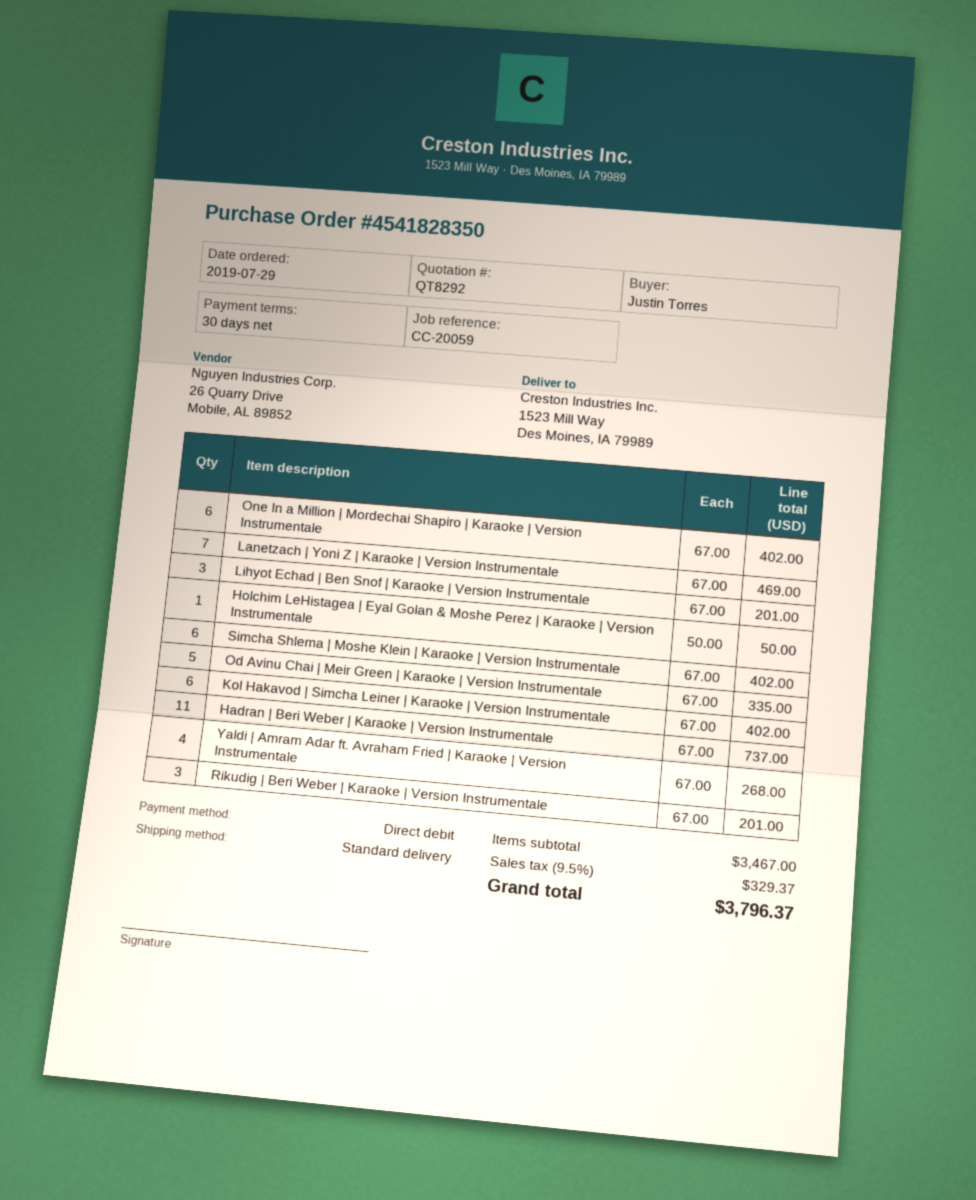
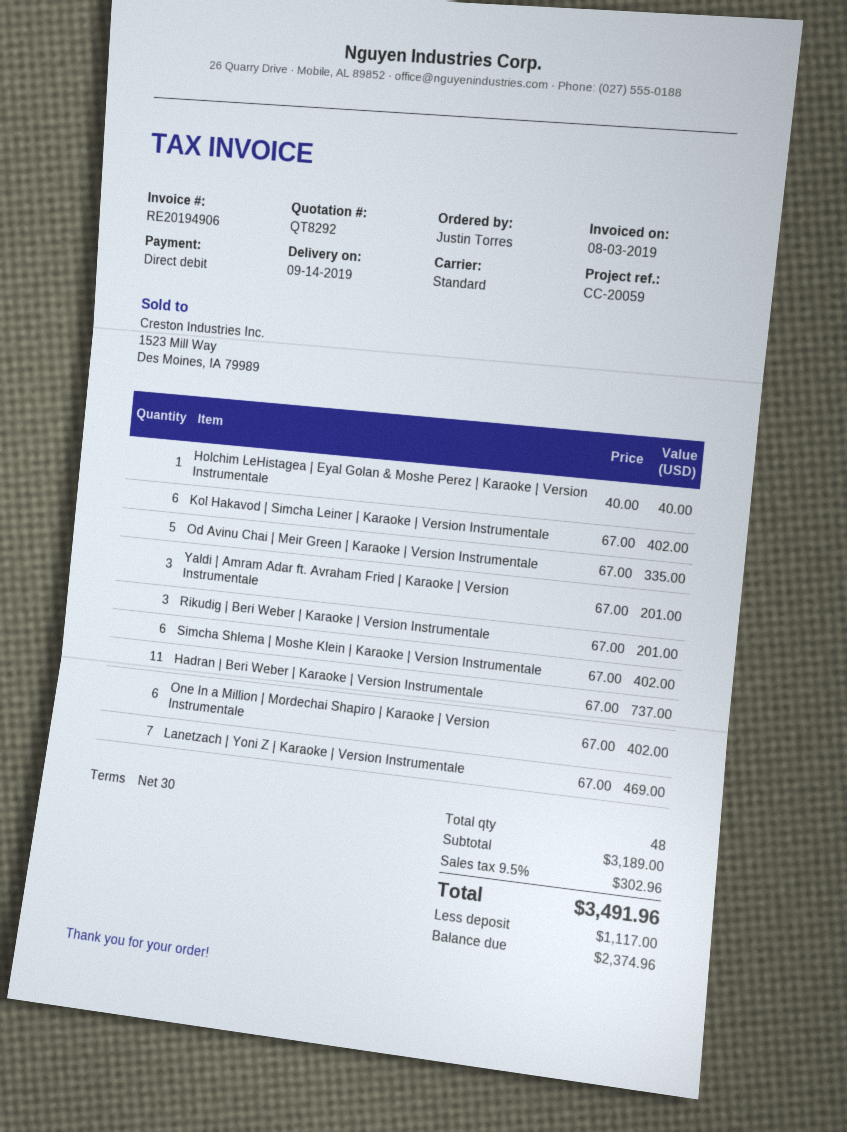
Lihyot Echad | Ben Snof | Karaoke | Version Instrumentale: 3 x 67.00 = 201.00 -> none
Holchim LeHistagea | Eyal Golan & Moshe Perez | Karaoke | Version Instrumentale: 1 x 50.00 = 50.00 -> 1 x 40.00 = 40.00
Yaldi | Amram Adar ft. Avraham Fried | Karaoke | Version Instrumentale: 4 x 67.00 = 268.00 -> 3 x 67.00 = 201.00
subtotal: 3467.00 -> 3189.00
tax: 9.5% = 329.37 -> 9.5% = 302.96
total: 3796.37 -> 3491.96

